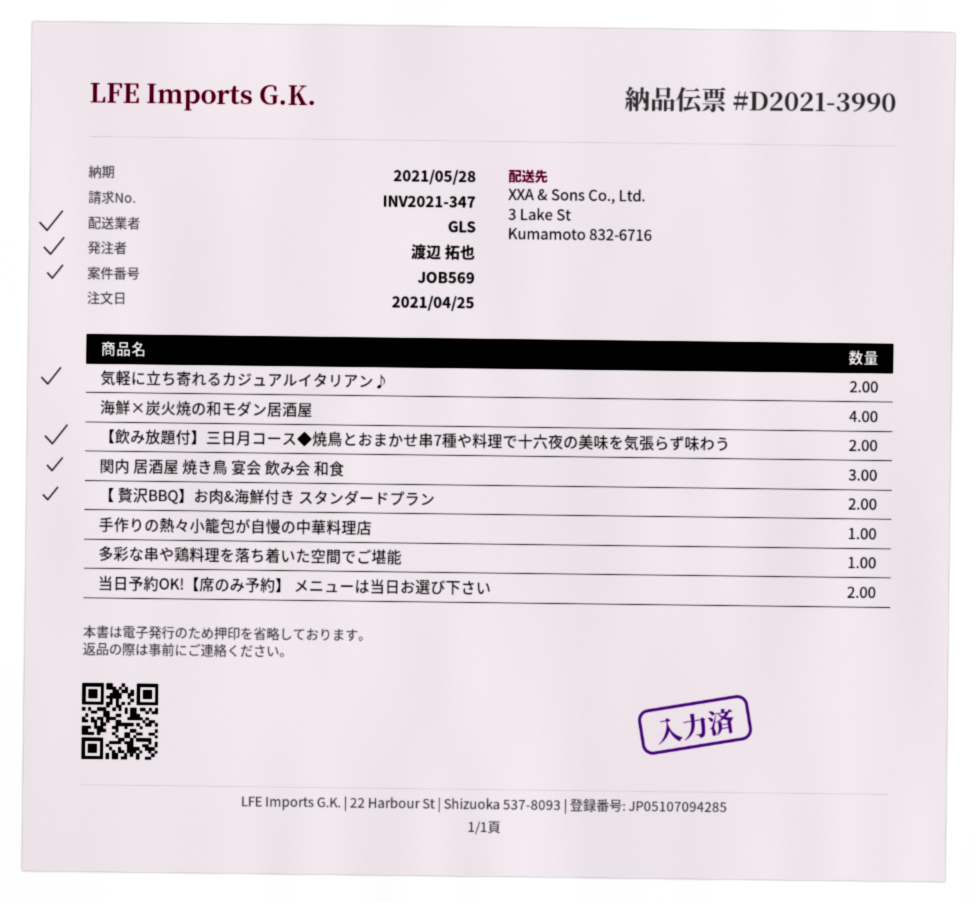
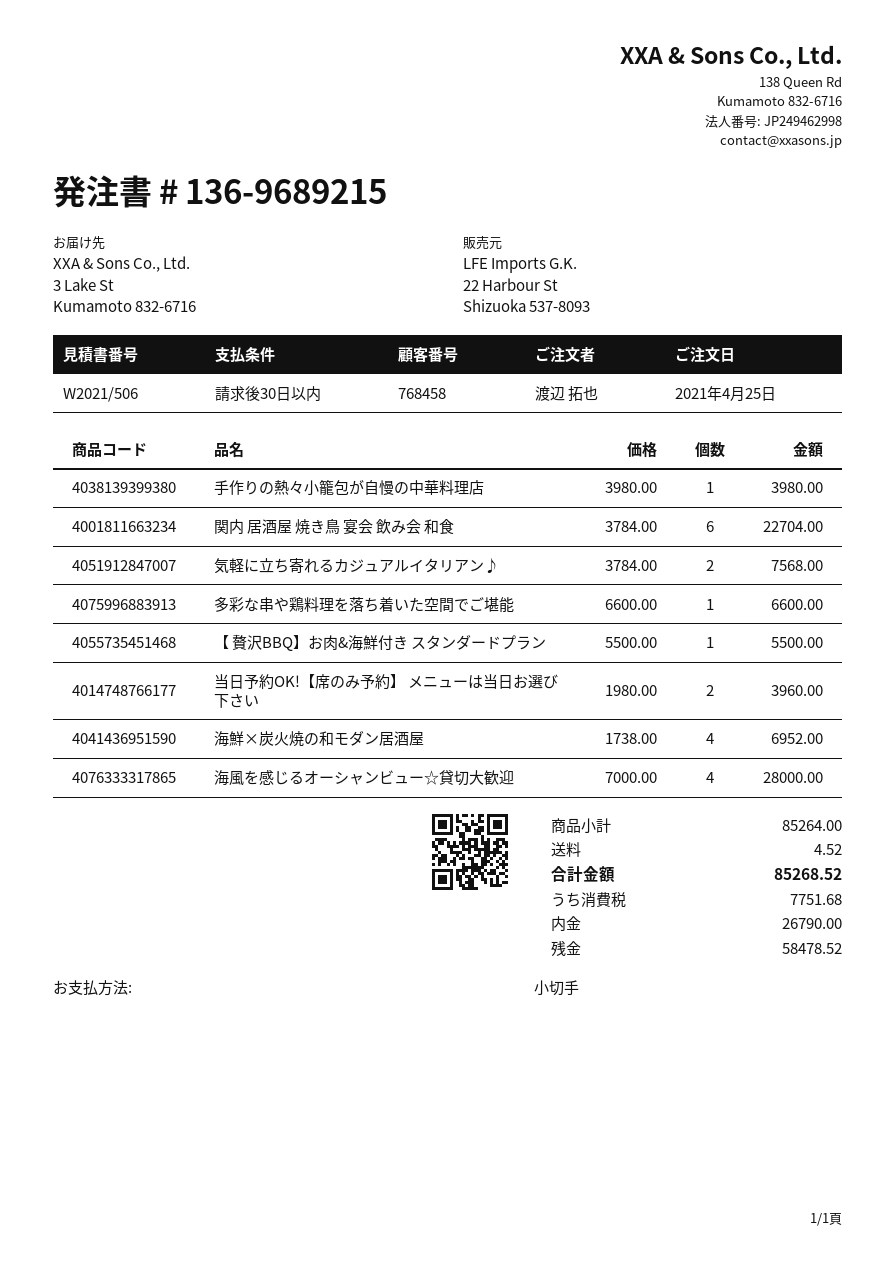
【飲み放題付】三日月コース◆焼鳥とおまかせ串7種や料理で十六夜の美味を気張らず味わう: 2 -> none
関内 居酒屋 焼き鳥 宴会 飲み会 和食: 3 -> 6
【 贅沢BBQ】お肉&海鮮付き スタンダードプラン: 2 -> 1
海風を感じるオーシャンビュー☆貸切大歓迎: none -> 4

